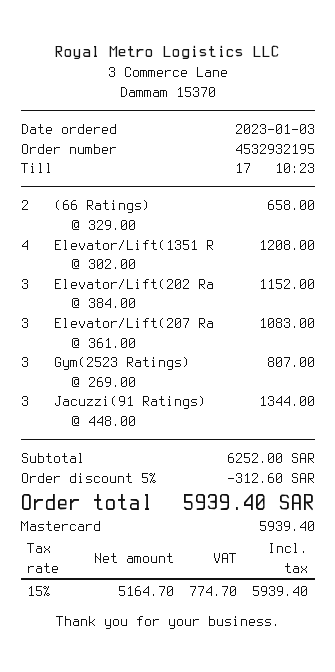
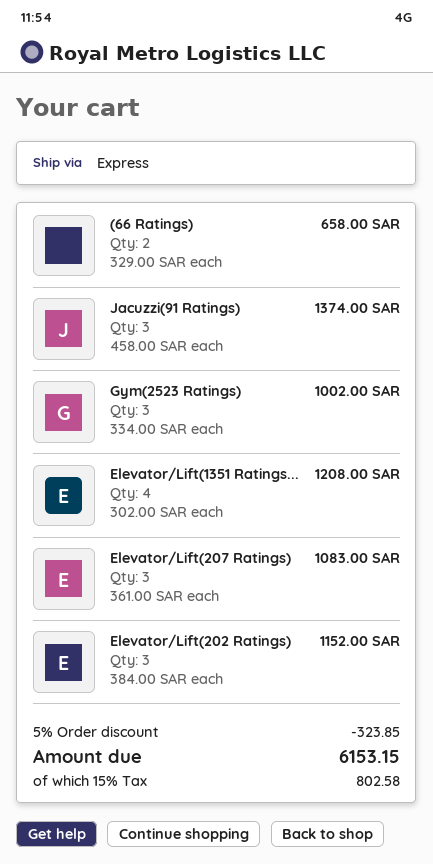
Gym(2523 Ratings): 3 x 269.00 = 807.00 -> 3 x 334.00 = 1002.00
Jacuzzi(91 Ratings): 3 x 448.00 = 1344.00 -> 3 x 458.00 = 1374.00
discount: 5% = 312.60 -> 5% = 323.85
tax: 15% = 774.70 -> 15% = 802.58
total: 5939.40 -> 6153.15

